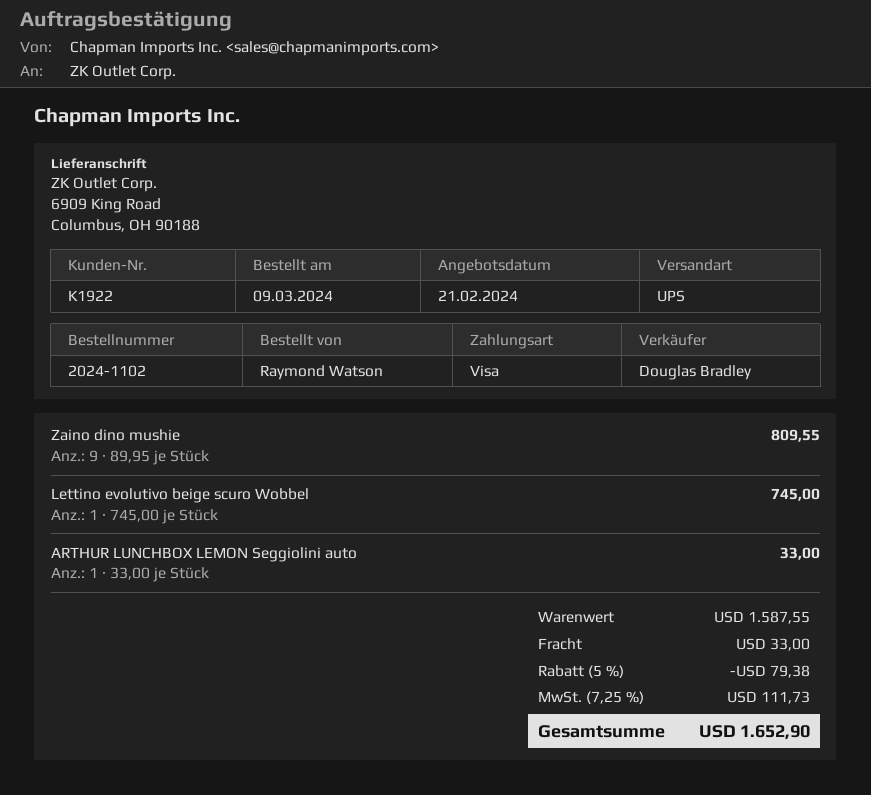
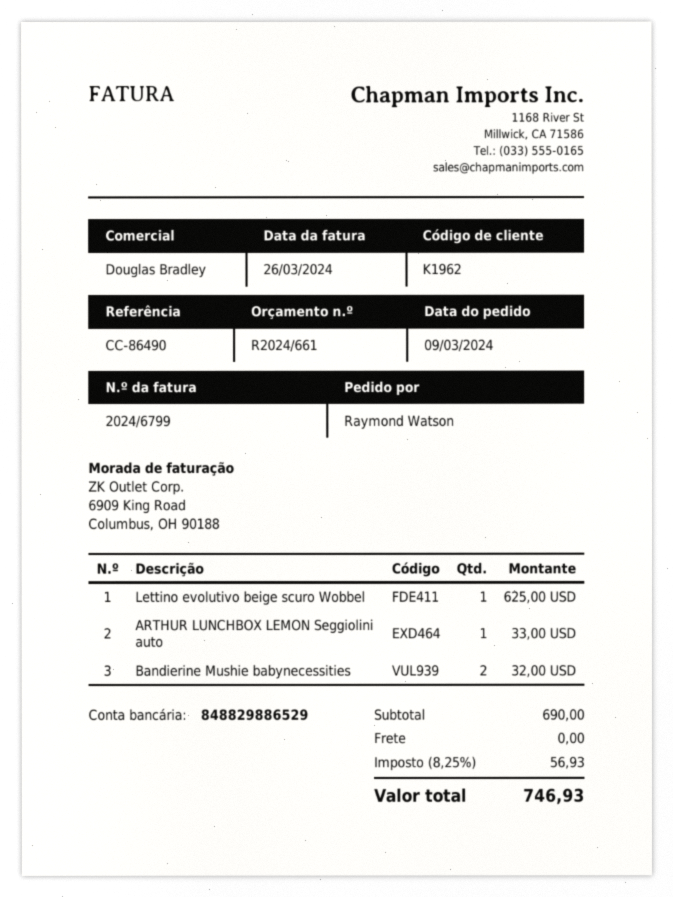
customer number: K1922 -> K1962
Zaino dino mushie: 9 for 809.55 -> none
Lettino evolutivo beige scuro Wobbel: 1 for 745.00 -> 1 for 625.00
Bandierine Mushie babynecessities: none -> 2 for 32.00
subtotal: 1587.55 -> 690.00
discount: 5% = 79.38 -> none
shipping: 33.00 -> 0.00
tax: 7.25% = 111.73 -> 8.25% = 56.93
total: 1652.90 -> 746.93

